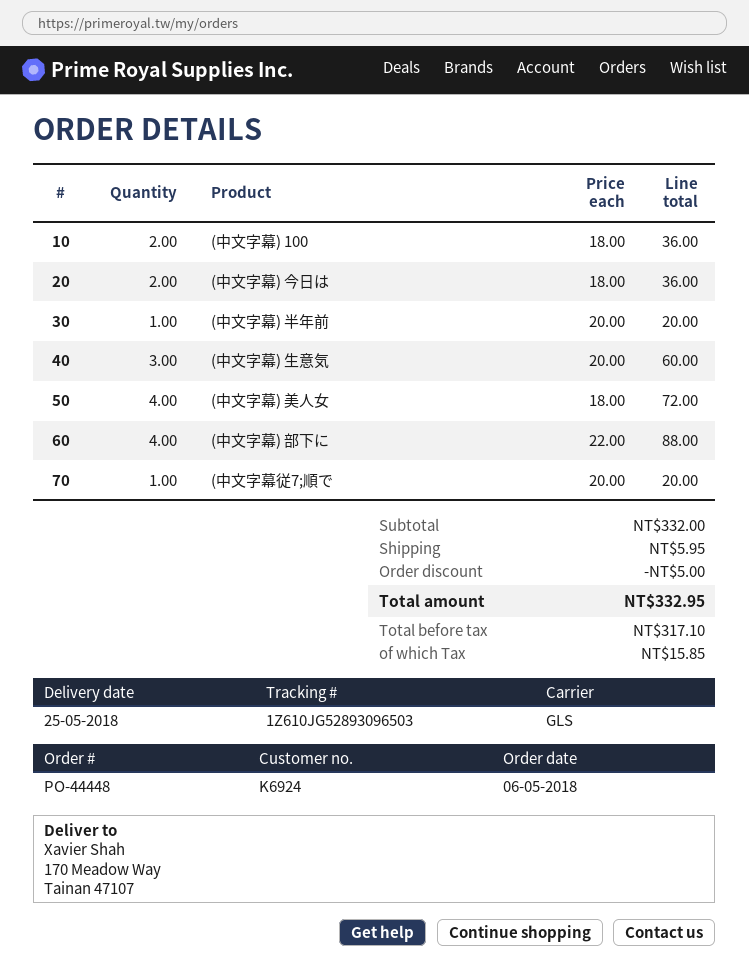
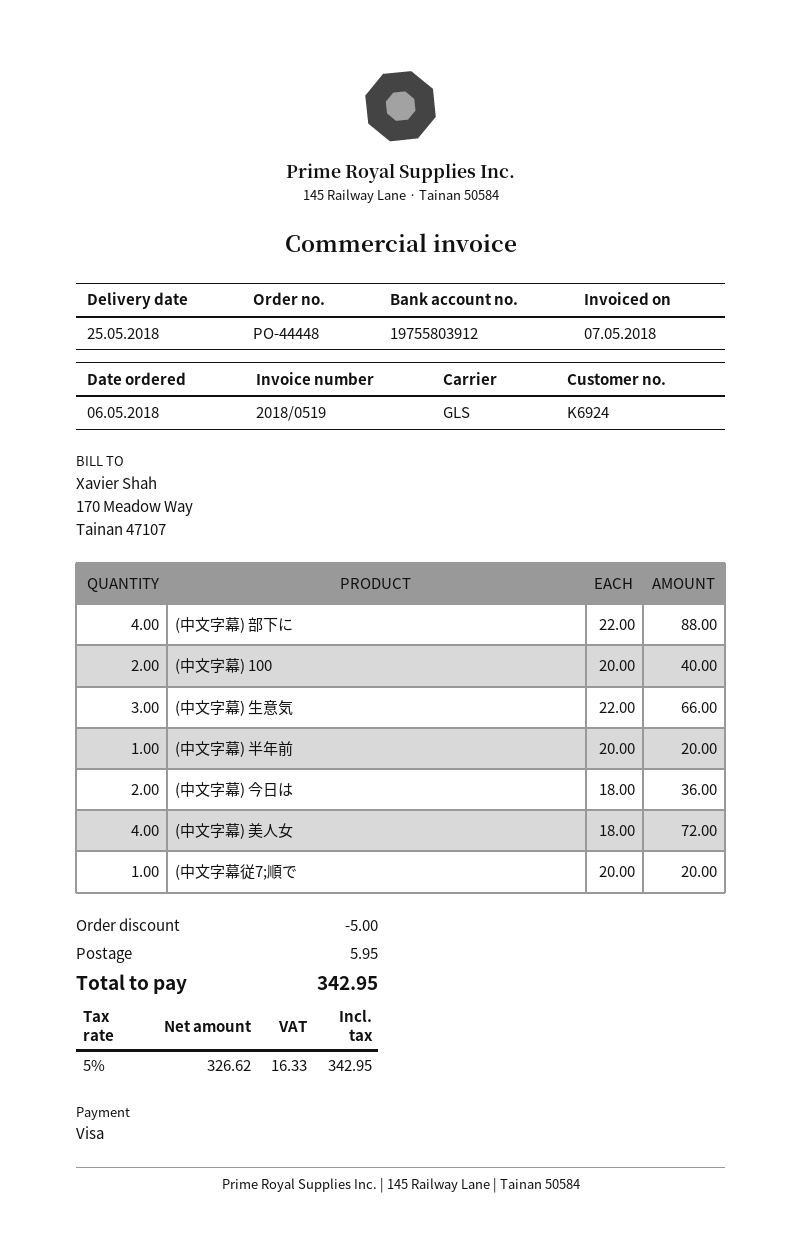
(中文字幕) 100: 2 x 18.00 = 36.00 -> 2 x 20.00 = 40.00
(中文字幕) 生意気: 3 x 20.00 = 60.00 -> 3 x 22.00 = 66.00
net: 317.10 -> 326.62
tax: 15.85 -> 16.33
total: 332.95 -> 342.95

